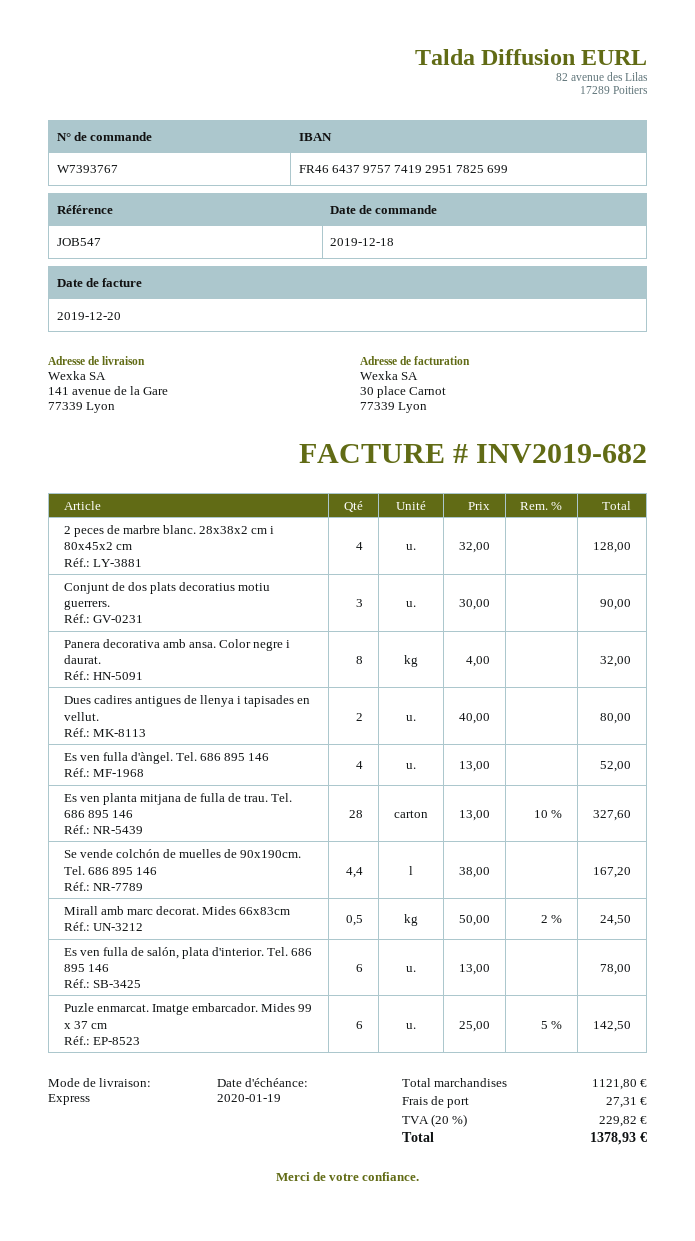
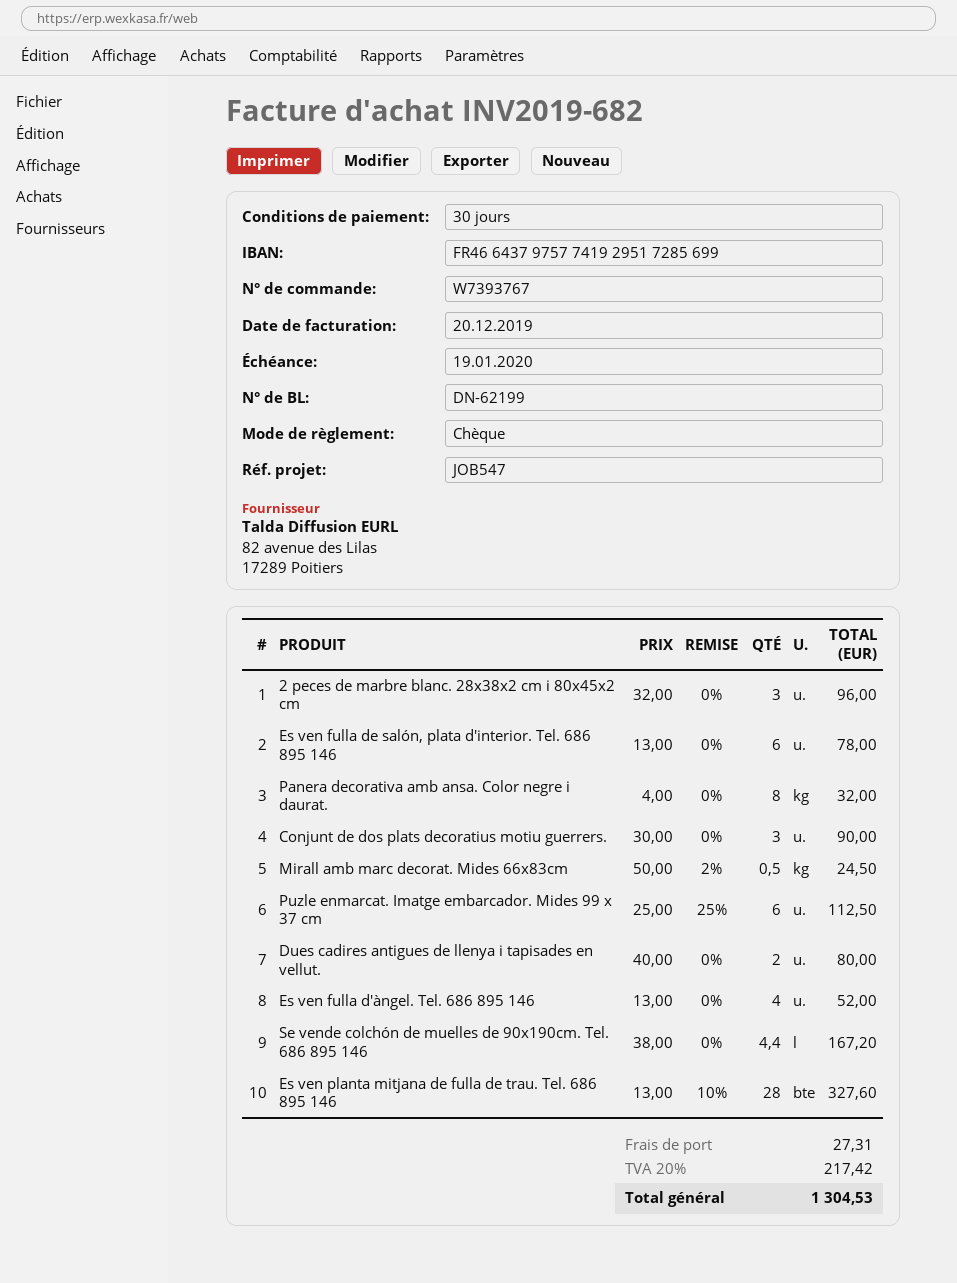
bank account: FR4664379757741929517825699 -> FR4664379757741929517285699
2 peces de marbre blanc. 28x38x2 cm i 80x45x2 cm: 4 x 32.00 = 128.00 -> 3 x 32.00 = 96.00
Puzle enmarcat. Imatge embarcador. Mides 99 x 37 cm: 6 x 25.00 - 5% = 142.50 -> 6 x 25.00 - 25% = 112.50
tax: 20% = 229.82 -> 20% = 217.42
total: 1378.93 -> 1304.53

